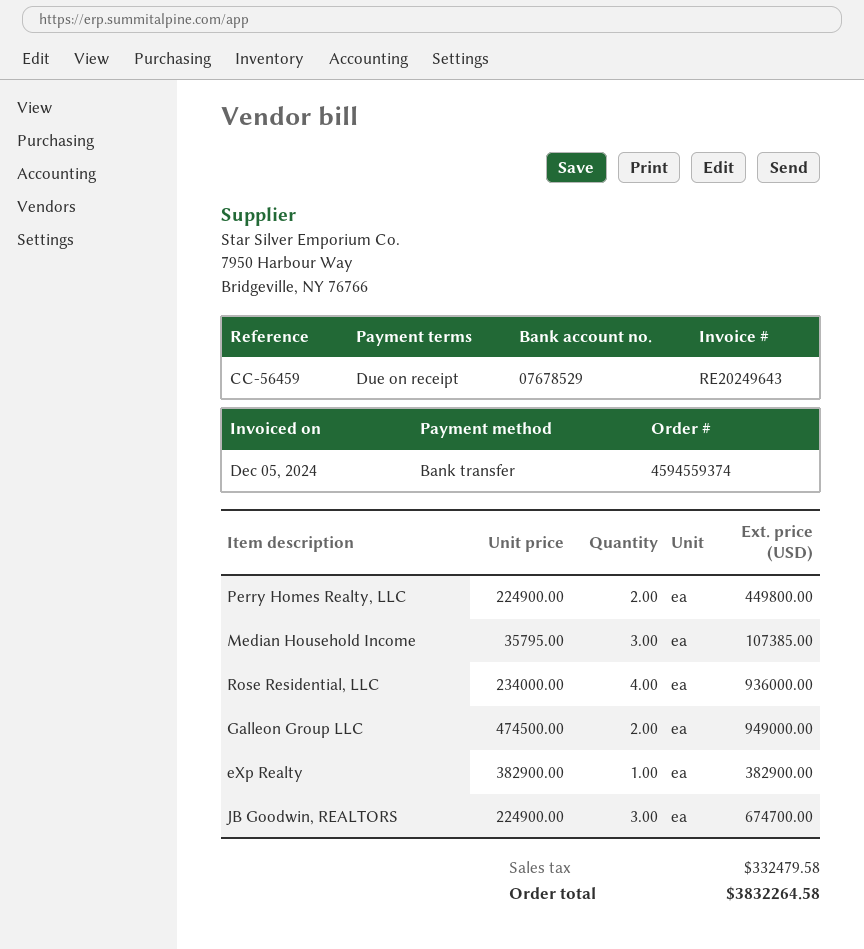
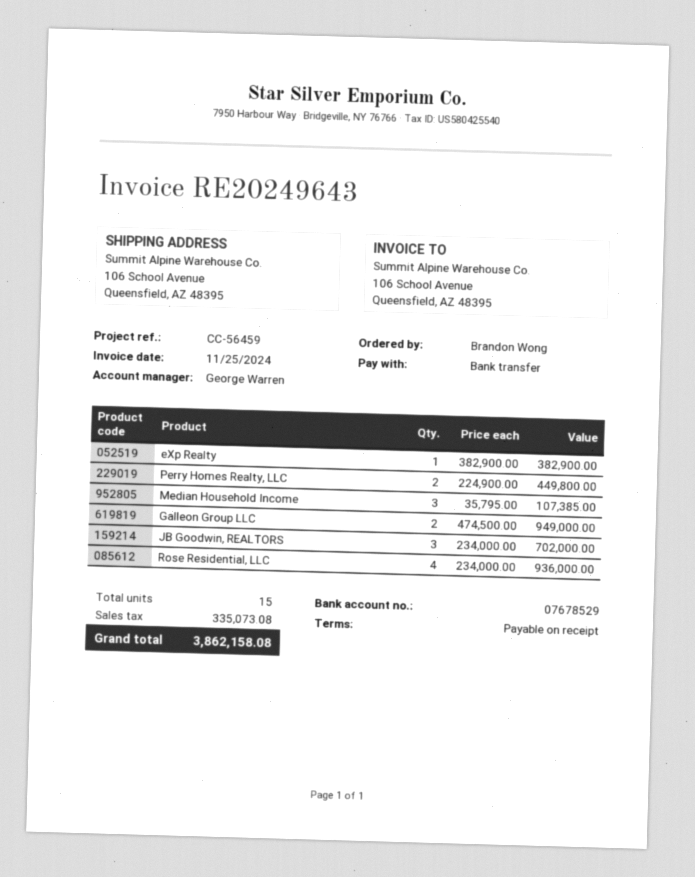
invoice date: 2024-12-05 -> 2024-11-25
JB Goodwin, REALTORS: 3 x 224900.00 = 674700.00 -> 3 x 234000.00 = 702000.00
tax: 332479.58 -> 335073.08
total: 3832264.58 -> 3862158.08

